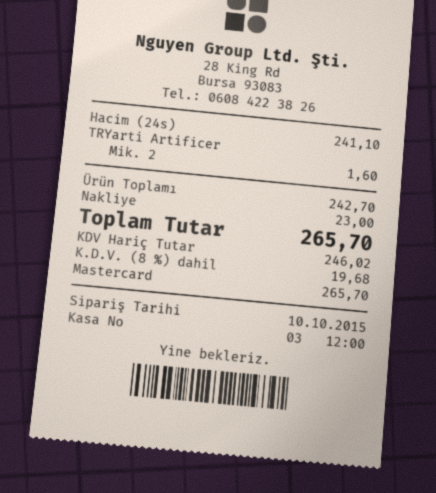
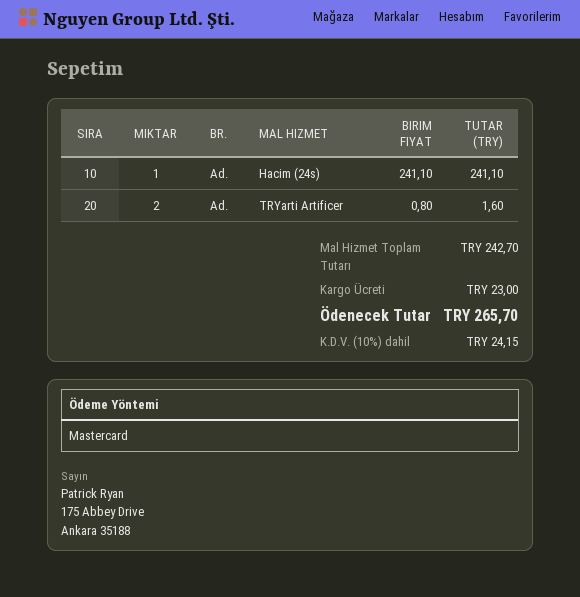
tax: 8% = 19.68 -> 10% = 24.15

